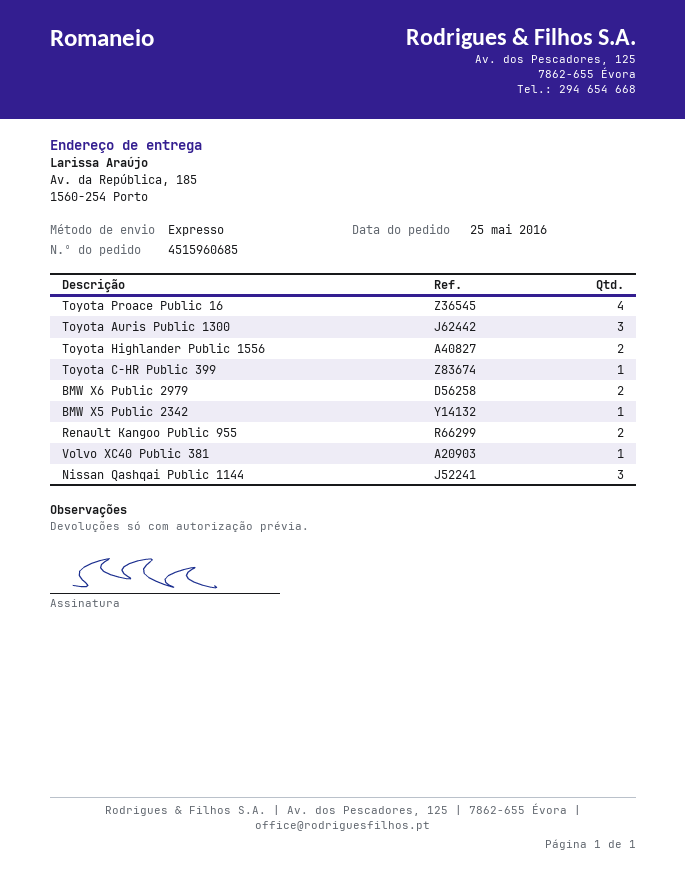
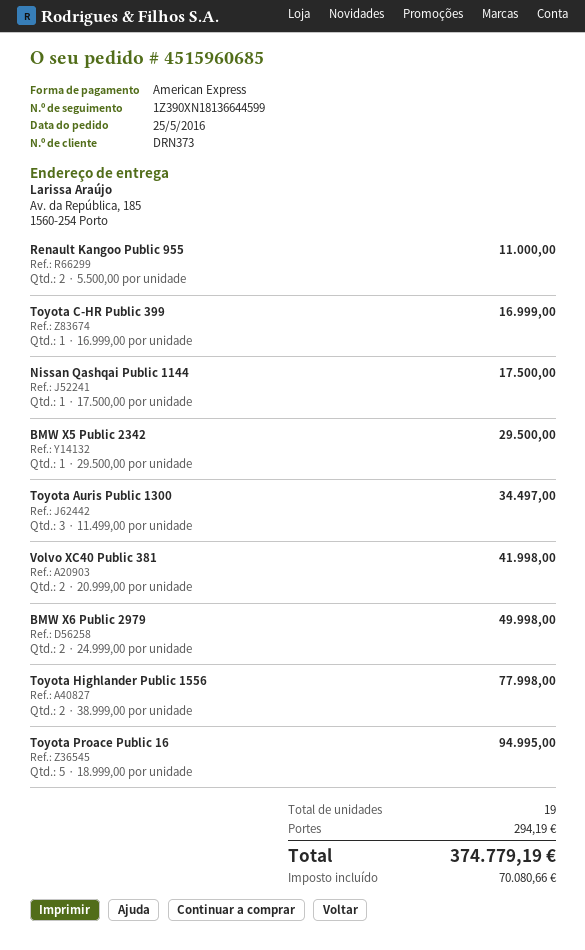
Toyota Proace Public 16: 4 -> 5
Volvo XC40 Public 381: 1 -> 2
Nissan Qashqai Public 1144: 3 -> 1

